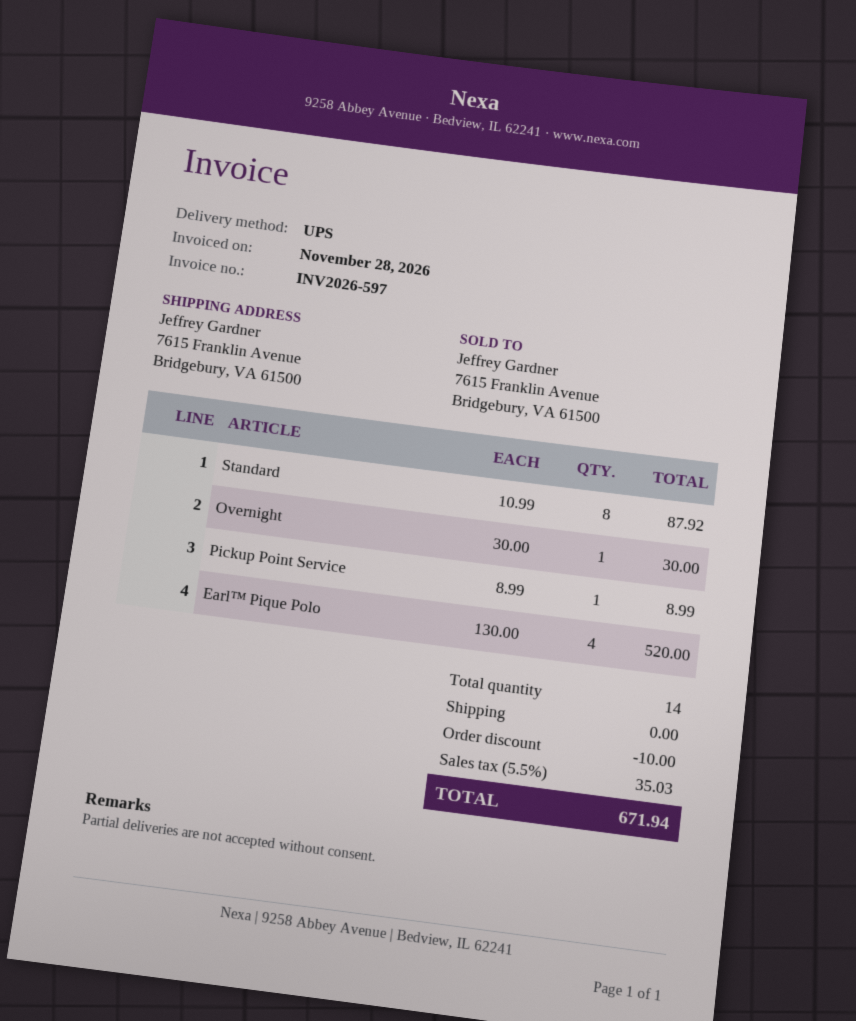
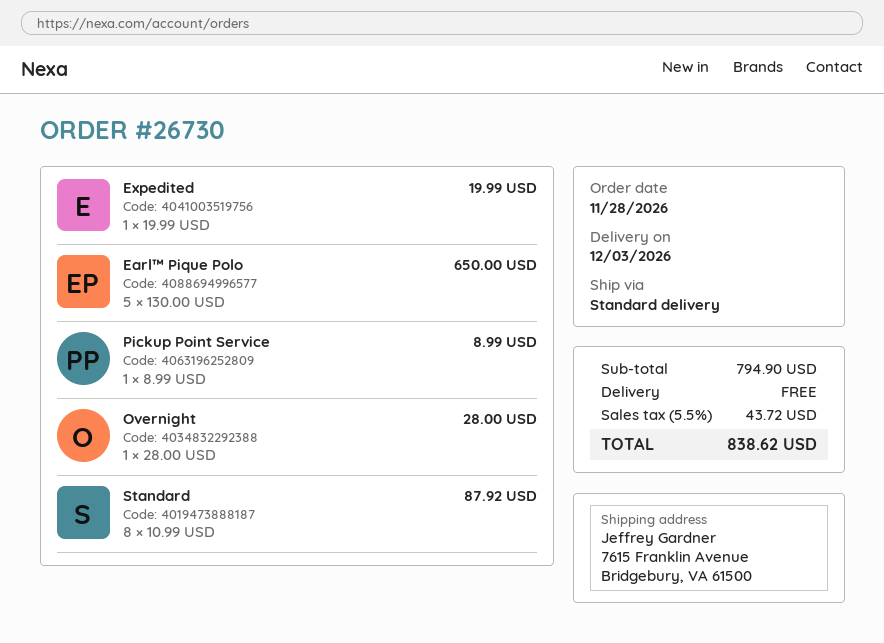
shipping method: UPS -> standard
Overnight: 1 x 30.00 = 30.00 -> 1 x 28.00 = 28.00
Earl™ Pique Polo: 4 x 130.00 = 520.00 -> 5 x 130.00 = 650.00
Expedited: none -> 1 x 19.99 = 19.99
discount: 10.00 -> none
tax: 5.5% = 35.03 -> 5.5% = 43.72
total: 671.94 -> 838.62

